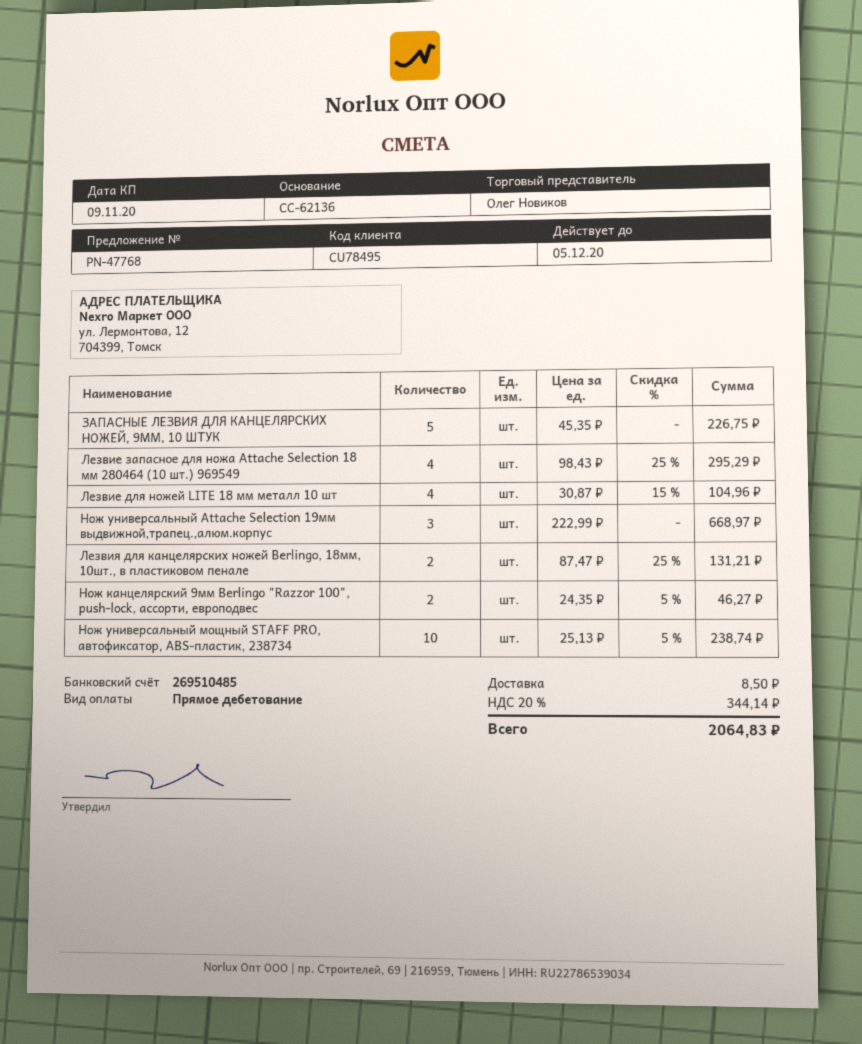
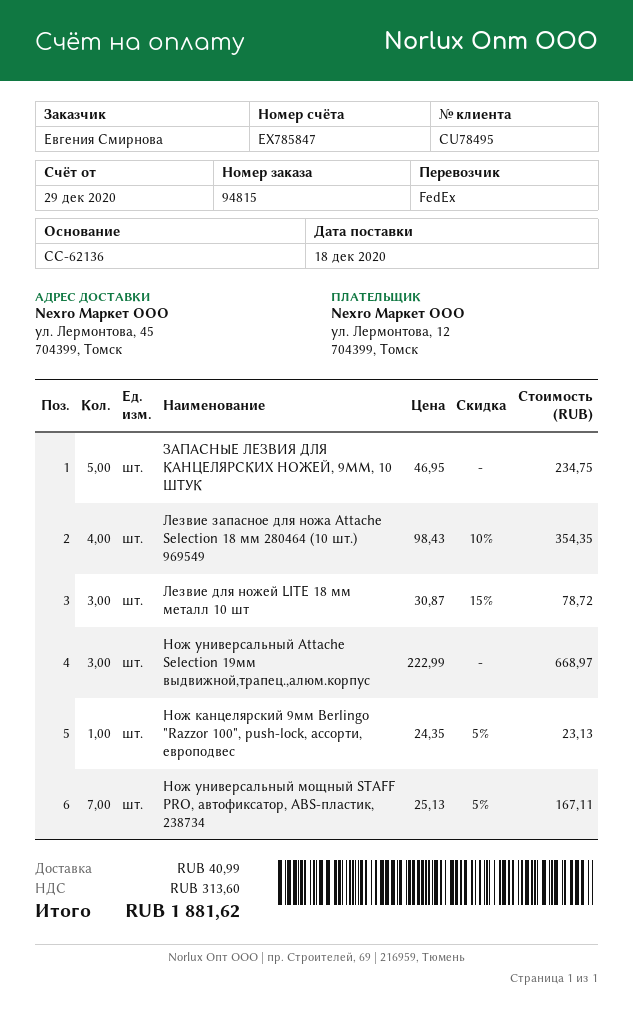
ЗАПАСНЫЕ ЛЕЗВИЯ ДЛЯ КАНЦЕЛЯРСКИХ НОЖЕЙ, 9ММ, 10 ШТУК: 5 x 45.35 = 226.75 -> 5 x 46.95 = 234.75
Лезвие запасное для ножа Attache Selection 18 мм 280464 (10 шт.) 969549: 4 x 98.43 - 25% = 295.29 -> 4 x 98.43 - 10% = 354.35
Лезвие для ножей LITE 18 мм металл 10 шт: 4 x 30.87 - 15% = 104.96 -> 3 x 30.87 - 15% = 78.72
Лезвия для канцелярских ножей Berlingo, 18мм, 10шт., в пластиковом пенале: 2 x 87.47 - 25% = 131.21 -> none
Нож канцелярский 9мм Berlingo "Razzor 100", push-lock, ассорти, европодвес: 2 x 24.35 - 5% = 46.27 -> 1 x 24.35 - 5% = 23.13
Нож универсальный мощный STAFF PRO, автофиксатор, ABS-пластик, 238734: 10 x 25.13 - 5% = 238.74 -> 7 x 25.13 - 5% = 167.11
shipping: 8.50 -> 40.99
tax: 344.14 -> 313.60
total: 2064.83 -> 1881.62

